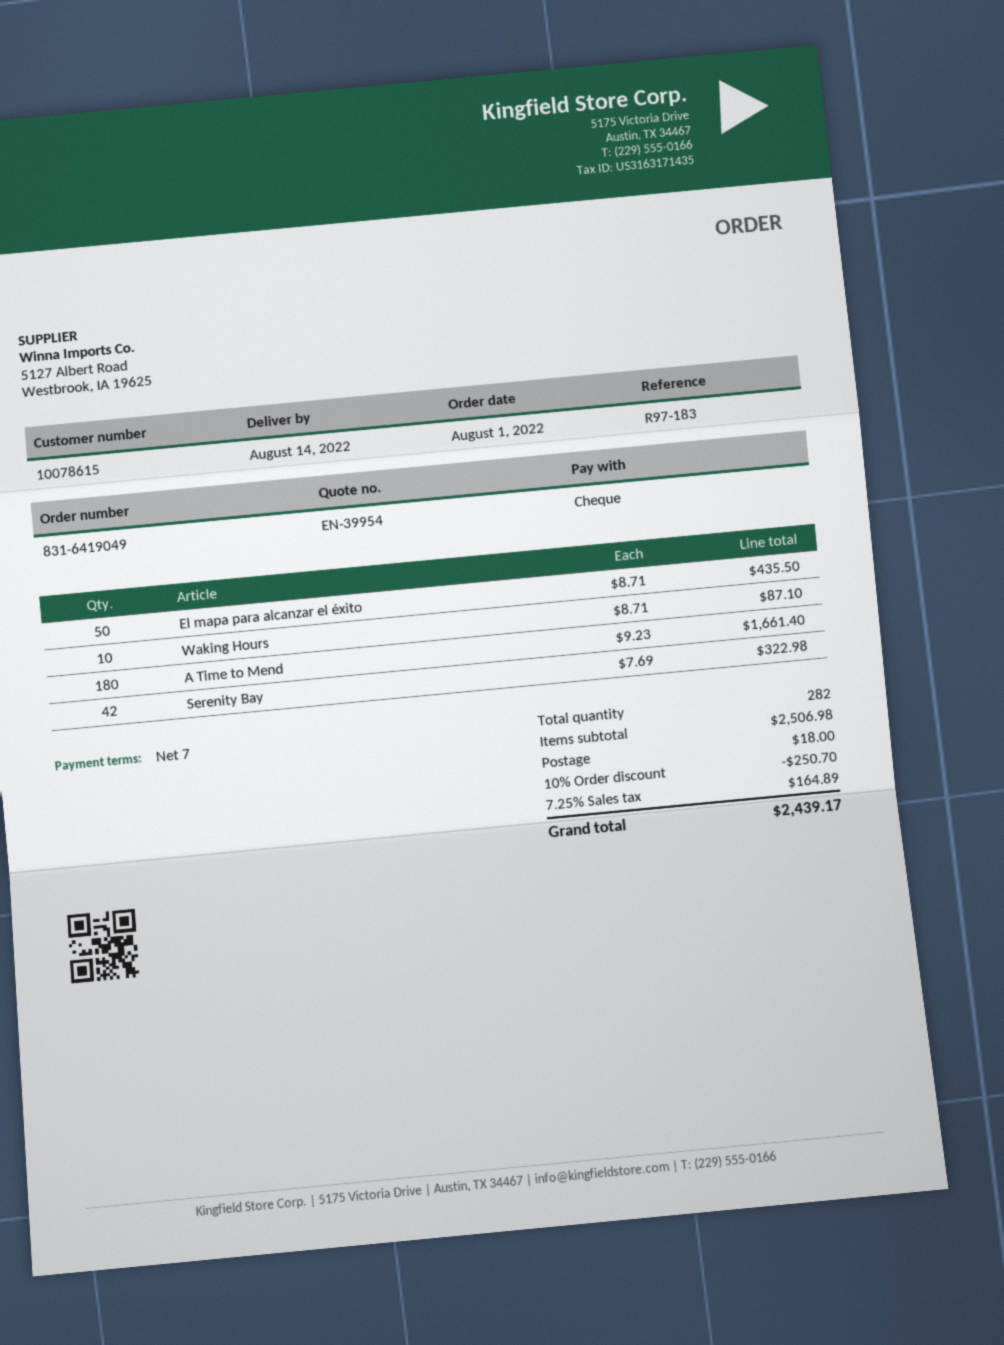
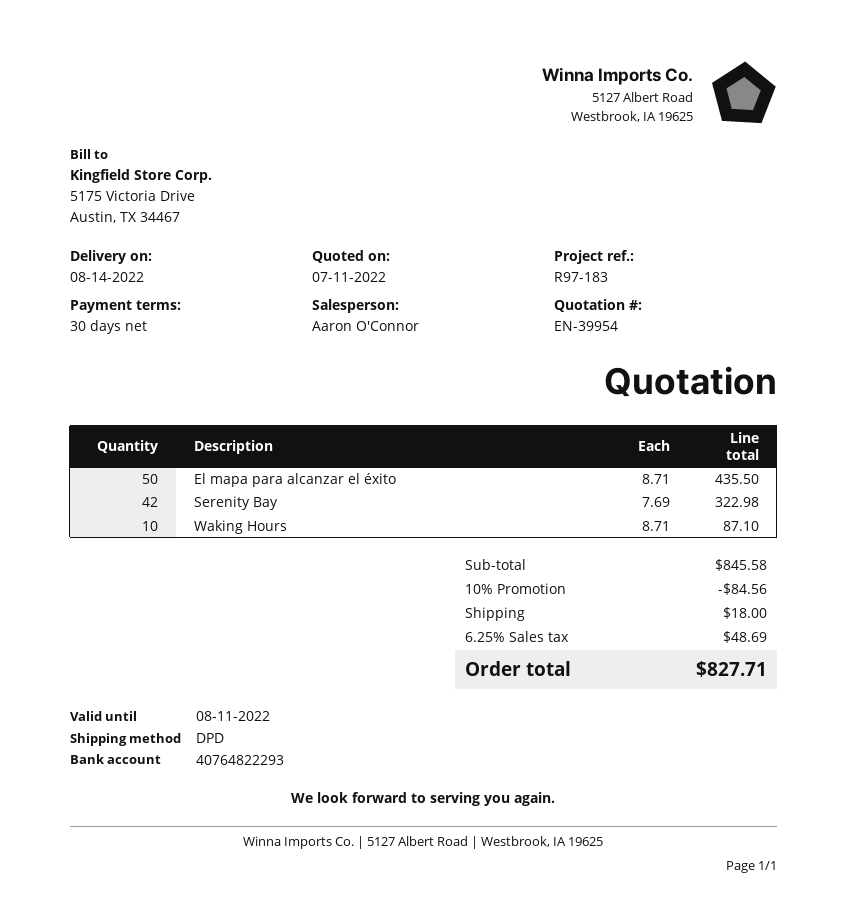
payment terms: 7 days -> 30 days
A Time to Mend: 180 x 9.23 = 1661.40 -> none
subtotal: 2506.98 -> 845.58
discount: 10% = 250.70 -> 10% = 84.56
tax: 7.25% = 164.89 -> 6.25% = 48.69
total: 2439.17 -> 827.71

